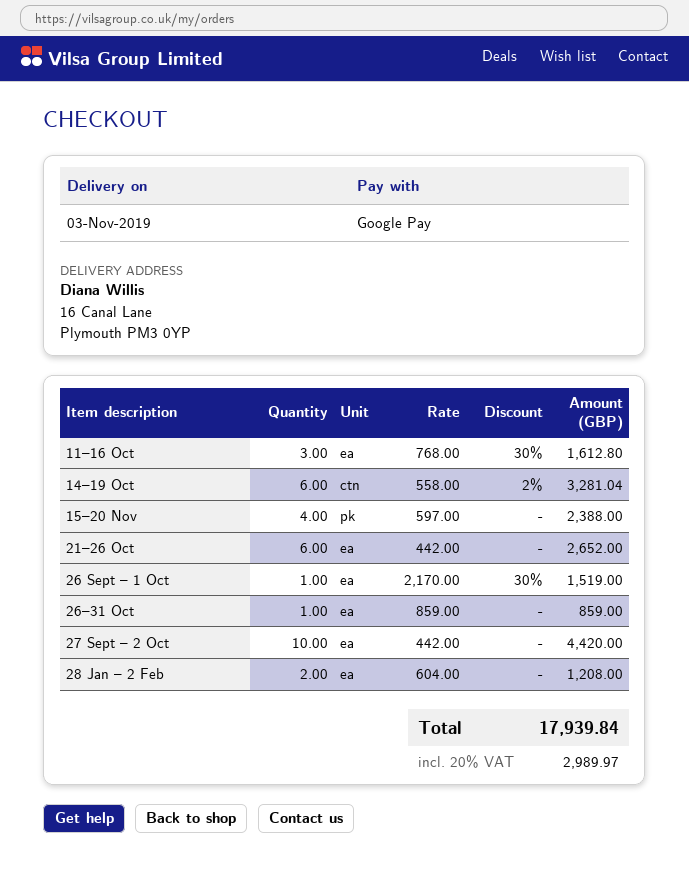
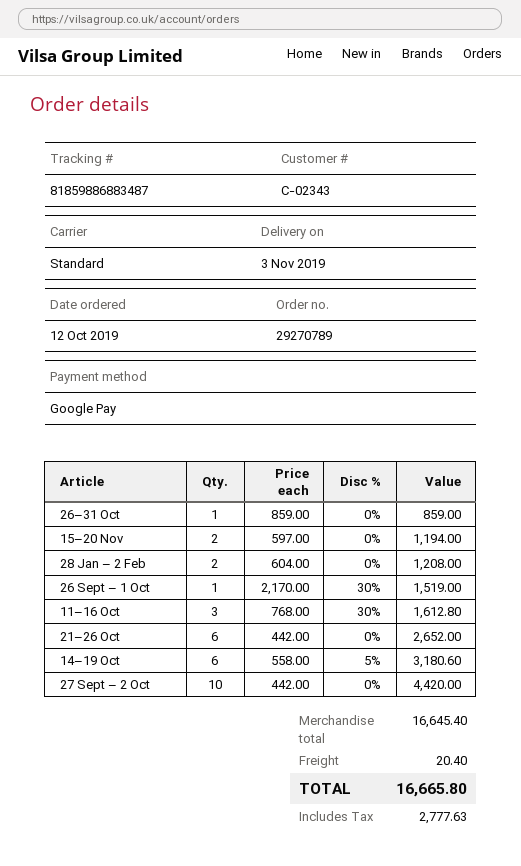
14–19 Oct: 6 x 558.00 - 2% = 3281.04 -> 6 x 558.00 - 5% = 3180.60
15–20 Nov: 4 x 597.00 = 2388.00 -> 2 x 597.00 = 1194.00
shipping: none -> 20.40
tax: 2989.97 -> 2777.63
total: 17939.84 -> 16665.80

